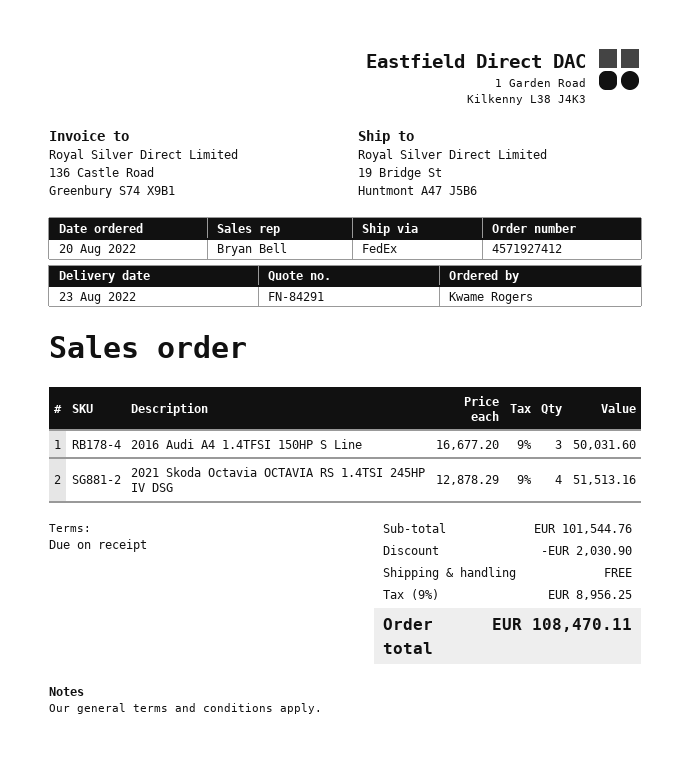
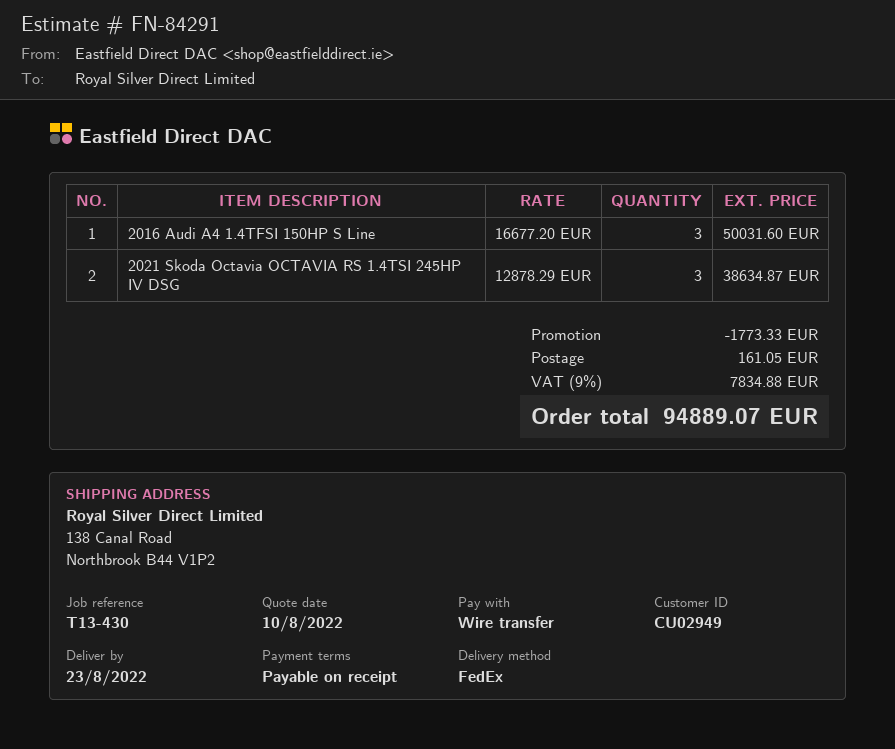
ship to: 19 Bridge St, Huntmont A47 J5B6 -> 138 Canal Road, Northbrook B44 V1P2
2021 Skoda Octavia OCTAVIA RS 1.4TSI 245HP IV DSG: 4 x 12878.29 = 51513.16 -> 3 x 12878.29 = 38634.87
discount: 2030.90 -> 1773.33
shipping: 0.00 -> 161.05
tax: 9% = 8956.25 -> 9% = 7834.88
total: 108470.11 -> 94889.07

